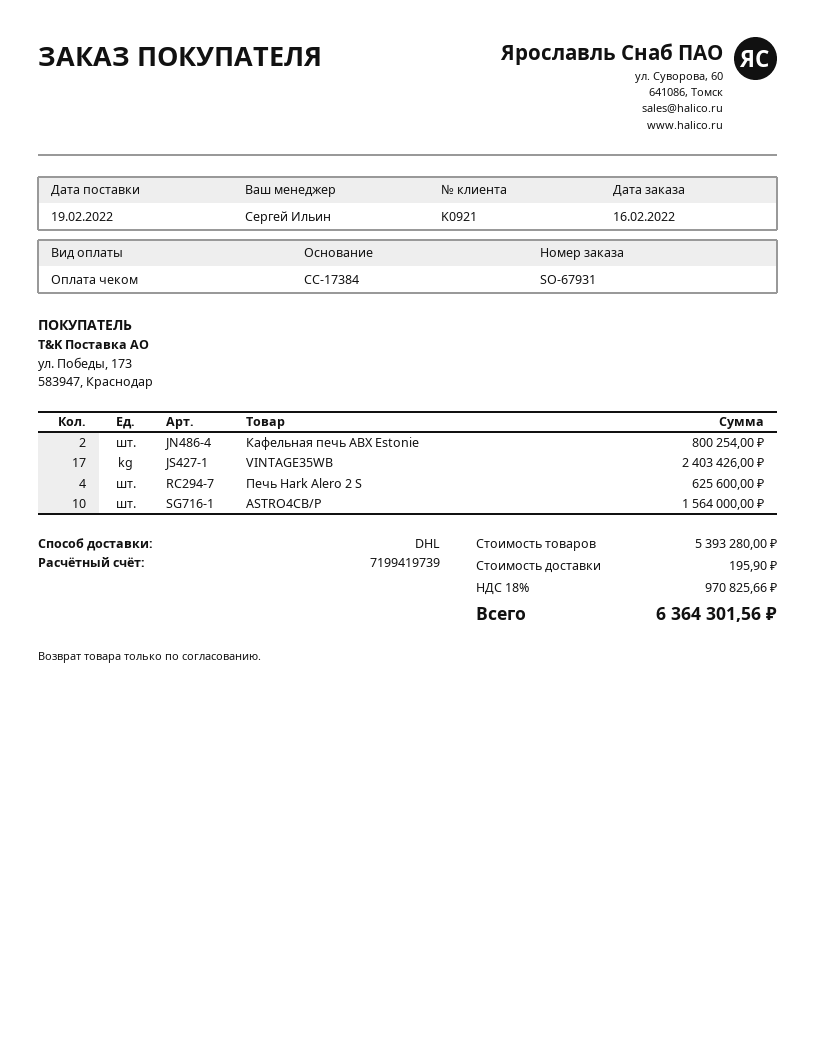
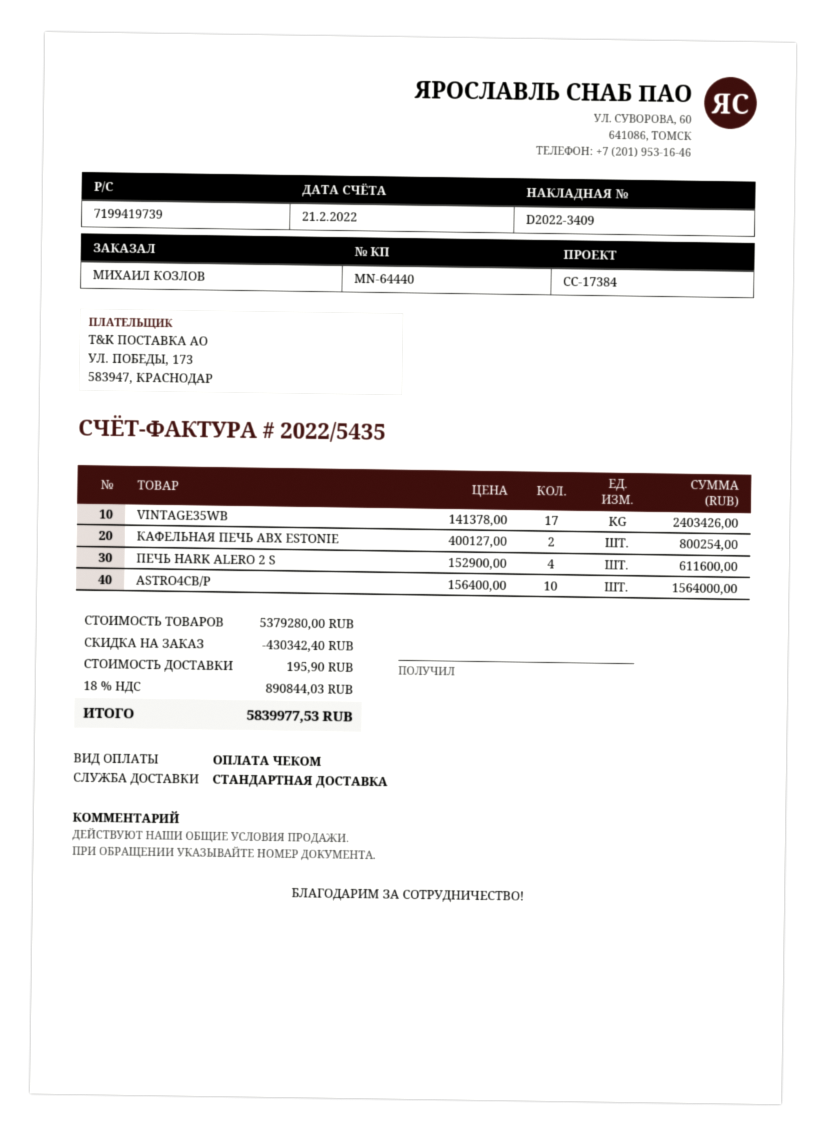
shipping method: DHL -> standard
Печь Hark Alero 2 S: 4 for 625600.00 -> 4 for 611600.00
subtotal: 5393280.00 -> 5379280.00
discount: none -> 430342.40
tax: 18% = 970825.66 -> 18% = 890844.03
total: 6364301.56 -> 5839977.53

